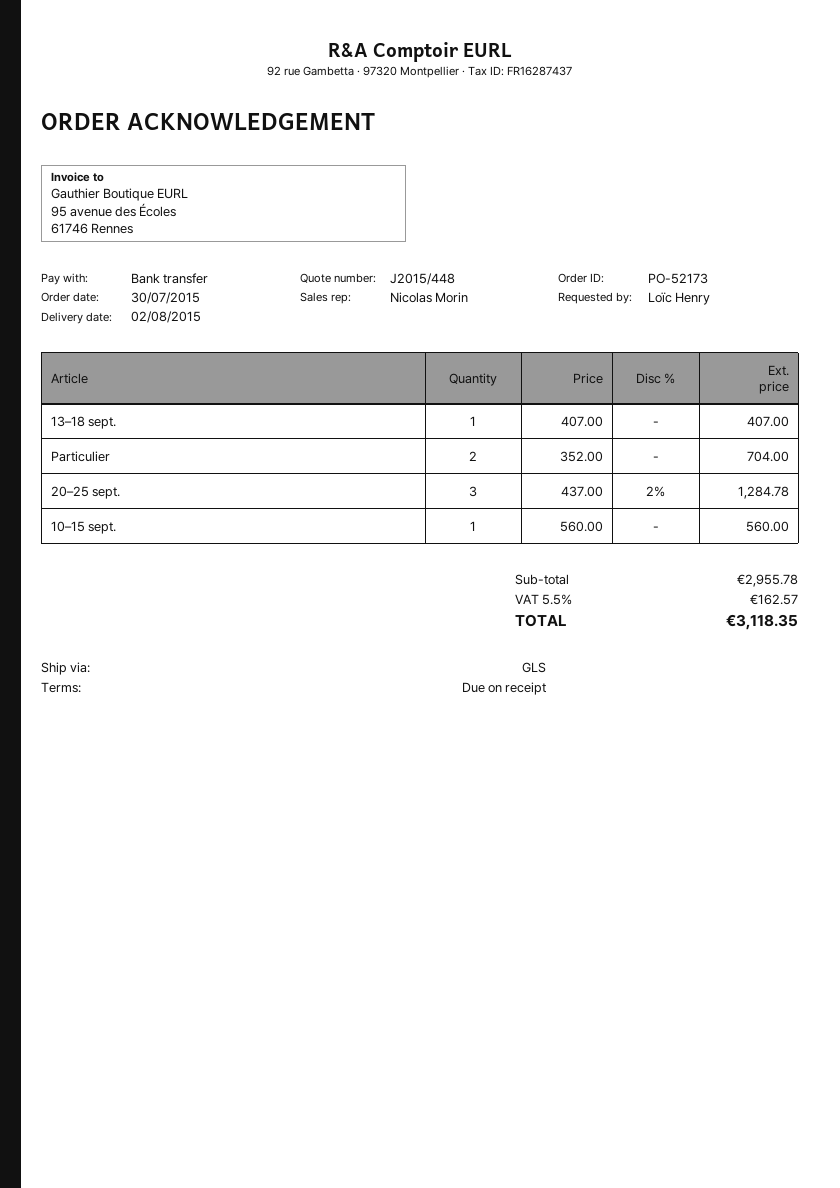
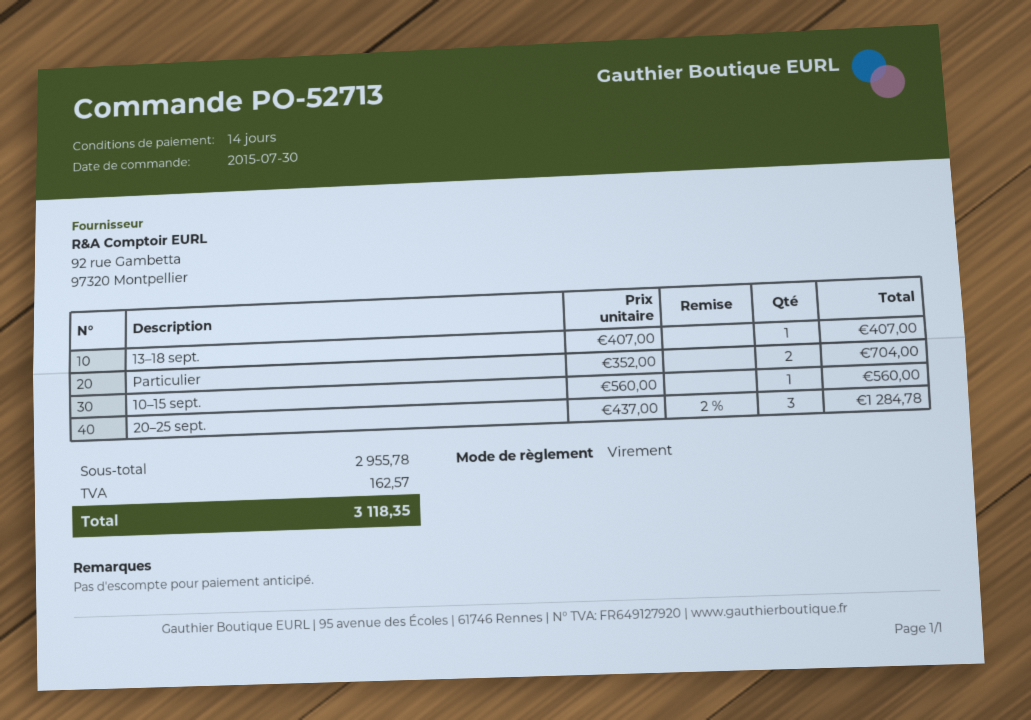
order number: PO-52173 -> PO-52713
payment terms: on receipt -> 14 days

